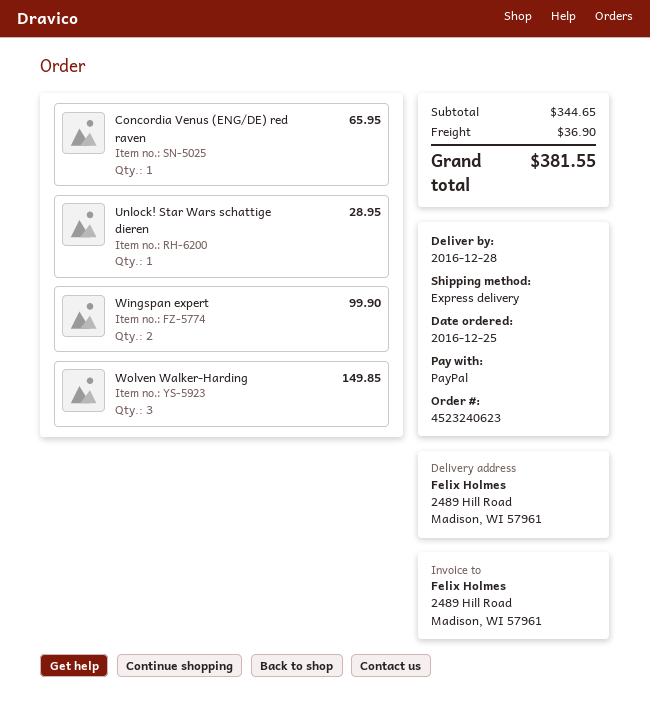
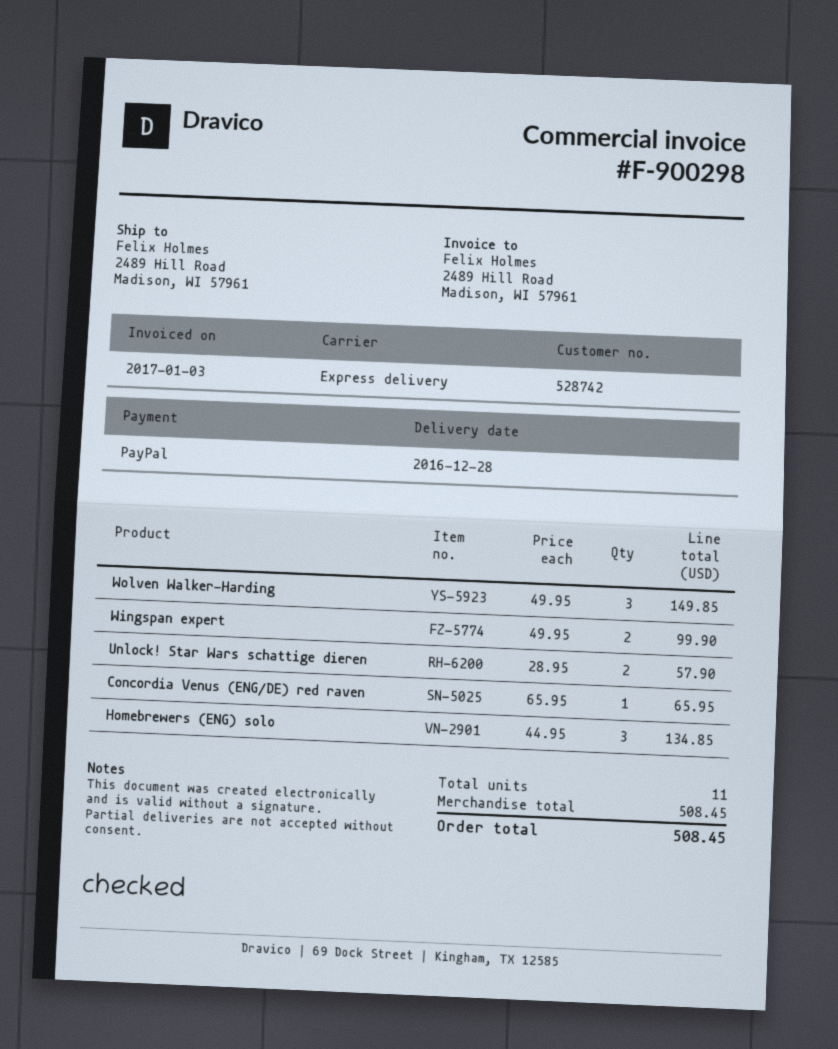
Unlock! Star Wars schattige dieren: 1 for 28.95 -> 2 for 57.90
Homebrewers (ENG) solo: none -> 3 for 134.85
subtotal: 344.65 -> 508.45
shipping: 36.90 -> none
total: 381.55 -> 508.45

